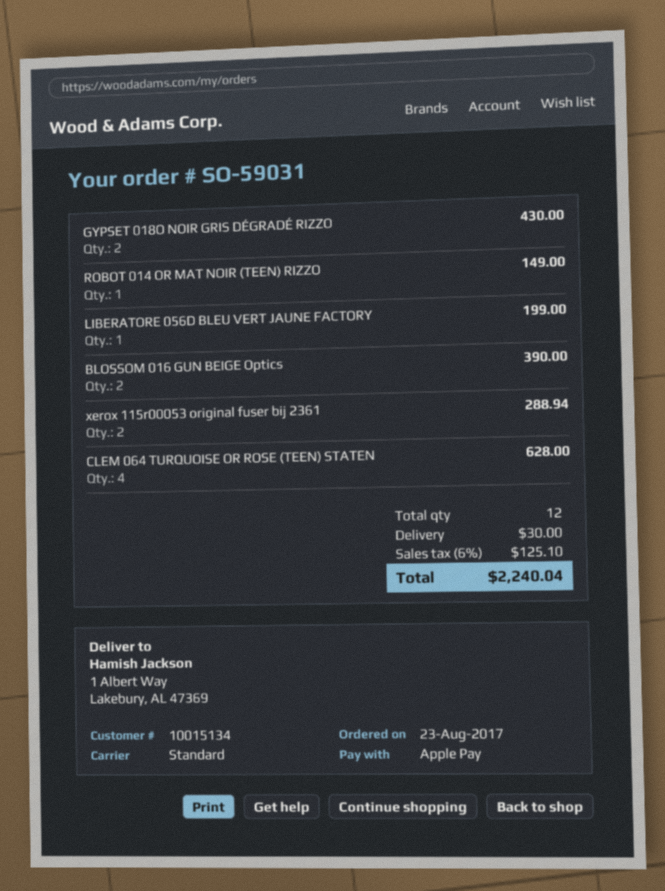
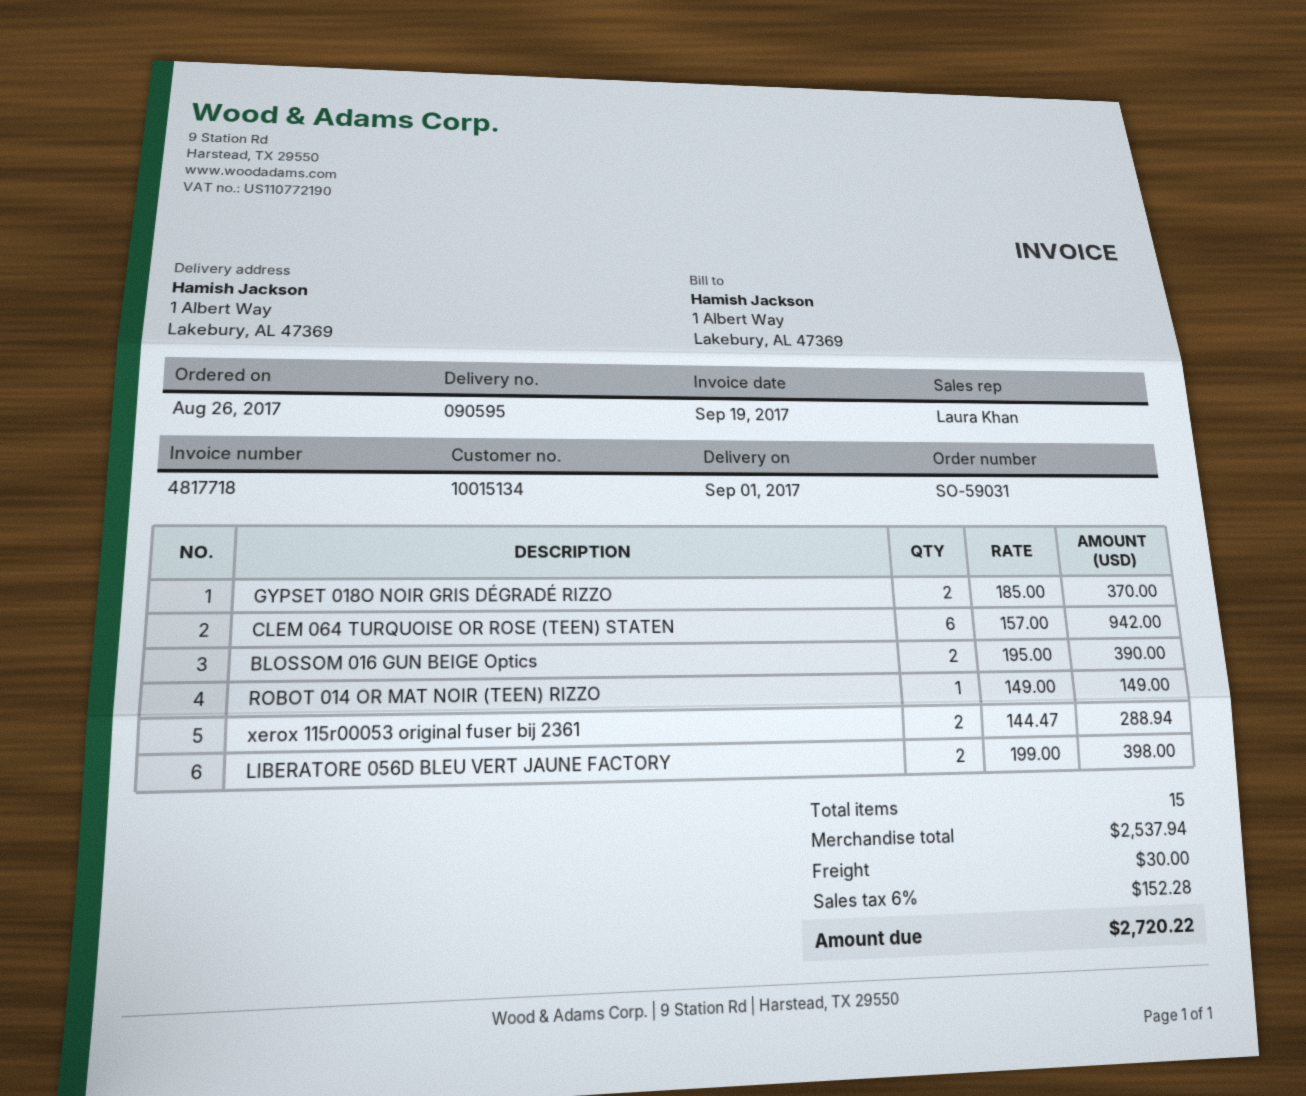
order date: 2017-08-23 -> 2017-08-26
GYPSET 018O NOIR GRIS DÉGRADÉ RIZZO: 2 for 430.00 -> 2 for 370.00
LIBERATORE 056D BLEU VERT JAUNE FACTORY: 1 for 199.00 -> 2 for 398.00
CLEM 064 TURQUOISE OR ROSE (TEEN) STATEN: 4 for 628.00 -> 6 for 942.00
total quantity: 12 -> 15
tax: 6% = 125.10 -> 6% = 152.28
total: 2240.04 -> 2720.22

